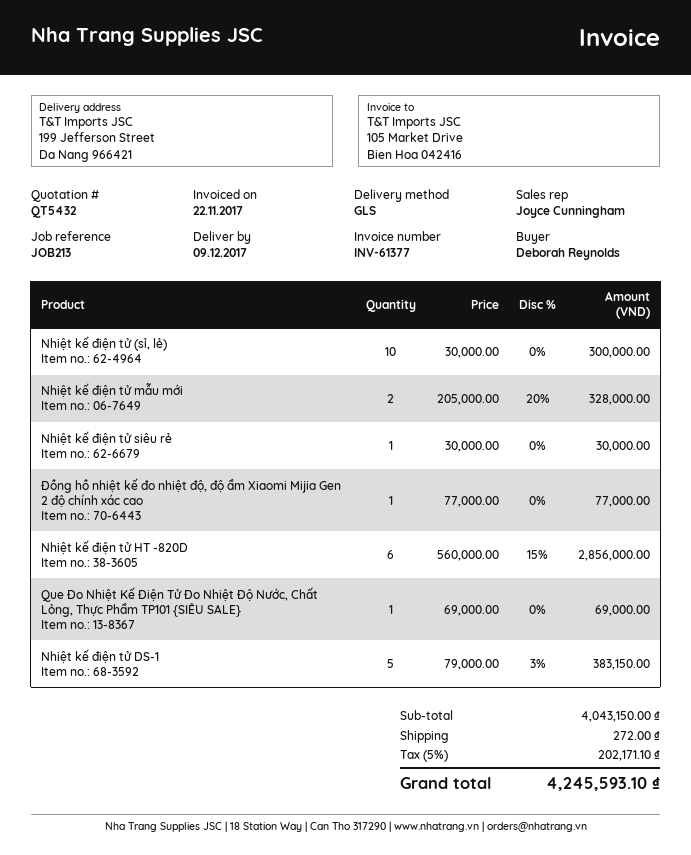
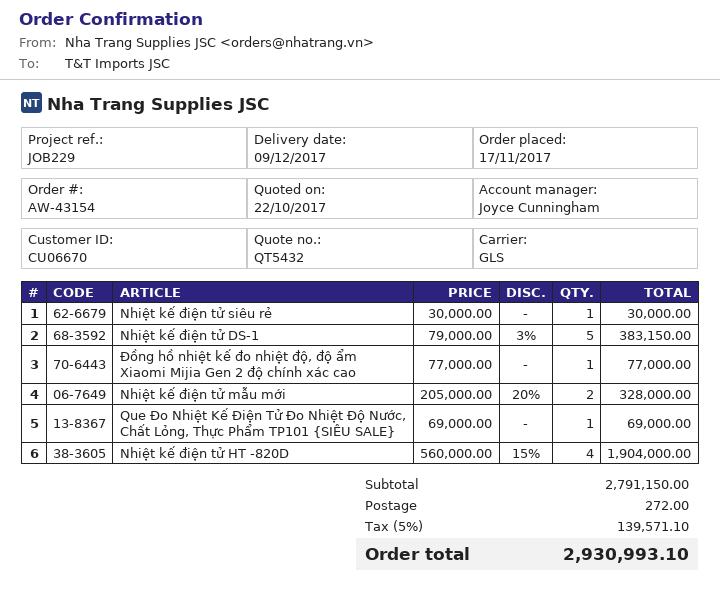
reference: JOB213 -> JOB229
Nhiệt kế điện tử (sỉ, lẻ): 10 x 30000.00 = 300000.00 -> none
Nhiệt kế điện tử HT -820D: 6 x 560000.00 - 15% = 2856000.00 -> 4 x 560000.00 - 15% = 1904000.00
subtotal: 4043150.00 -> 2791150.00
tax: 5% = 202171.10 -> 5% = 139571.10
total: 4245593.10 -> 2930993.10

